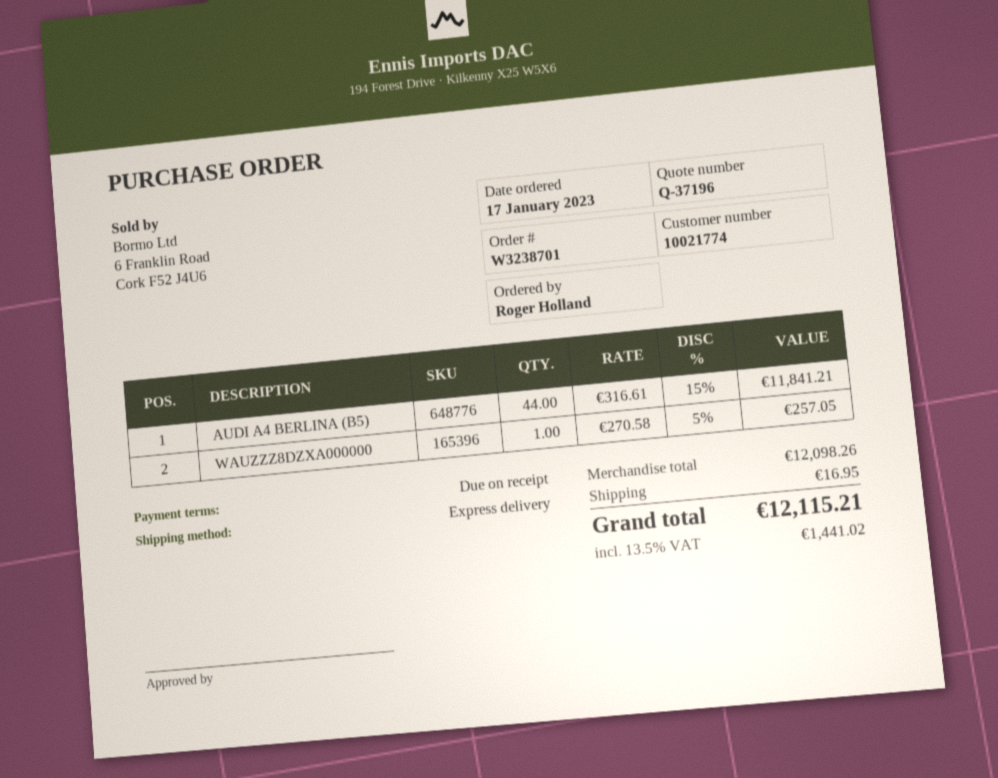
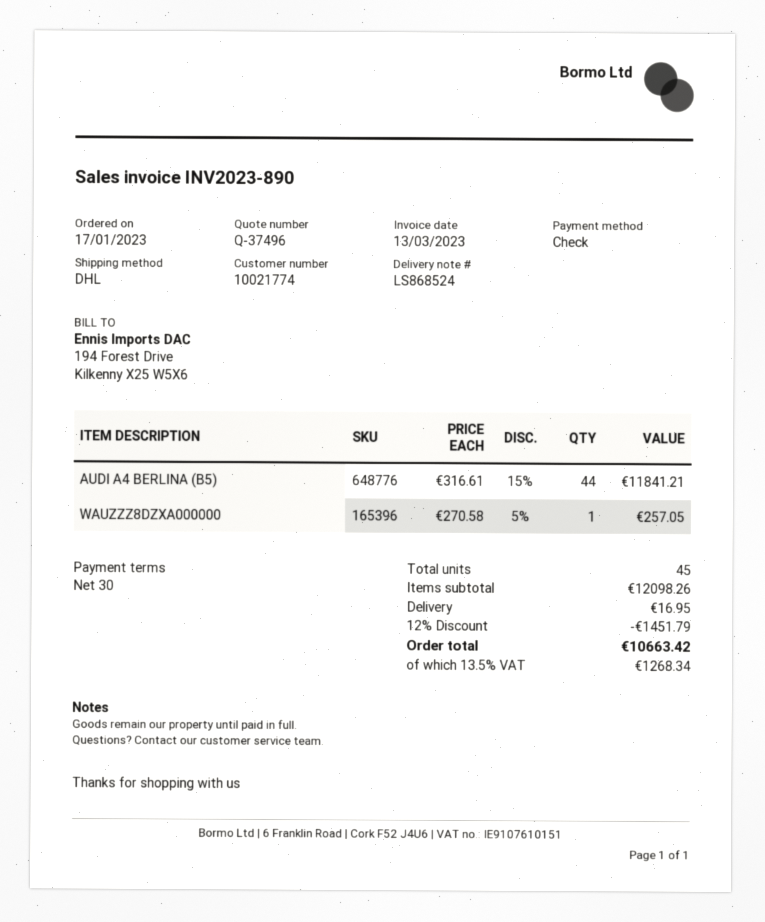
quote number: Q-37196 -> Q-37496
payment terms: on receipt -> 30 days
shipping method: express -> DHL
discount: none -> 12% = 1451.79
tax: 13.5% = 1441.02 -> 13.5% = 1268.34
total: 12115.21 -> 10663.42

